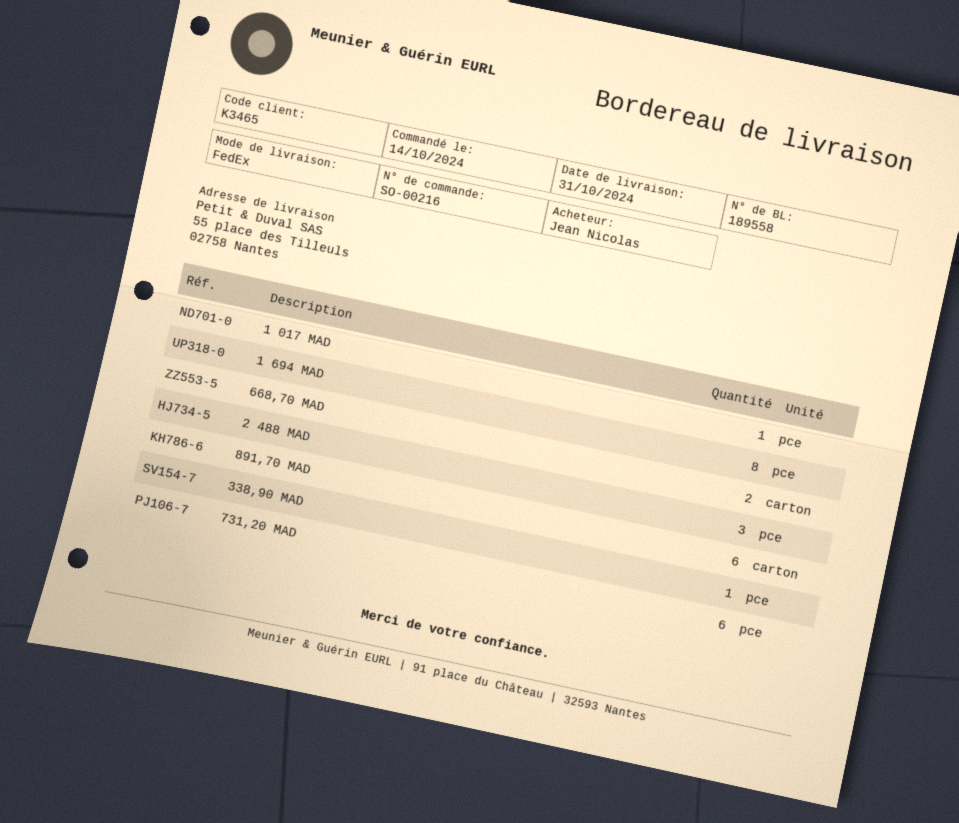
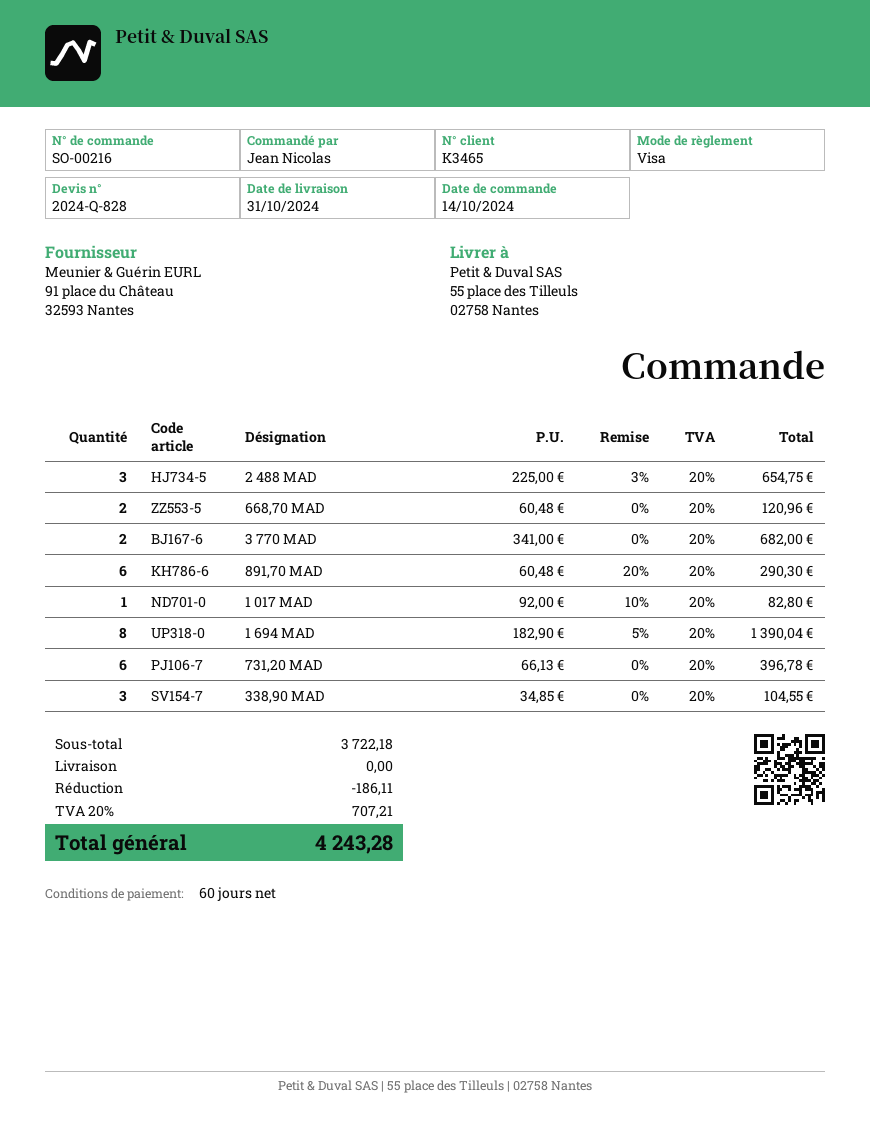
338,90 MAD: 1 -> 3
3 770 MAD: none -> 2

